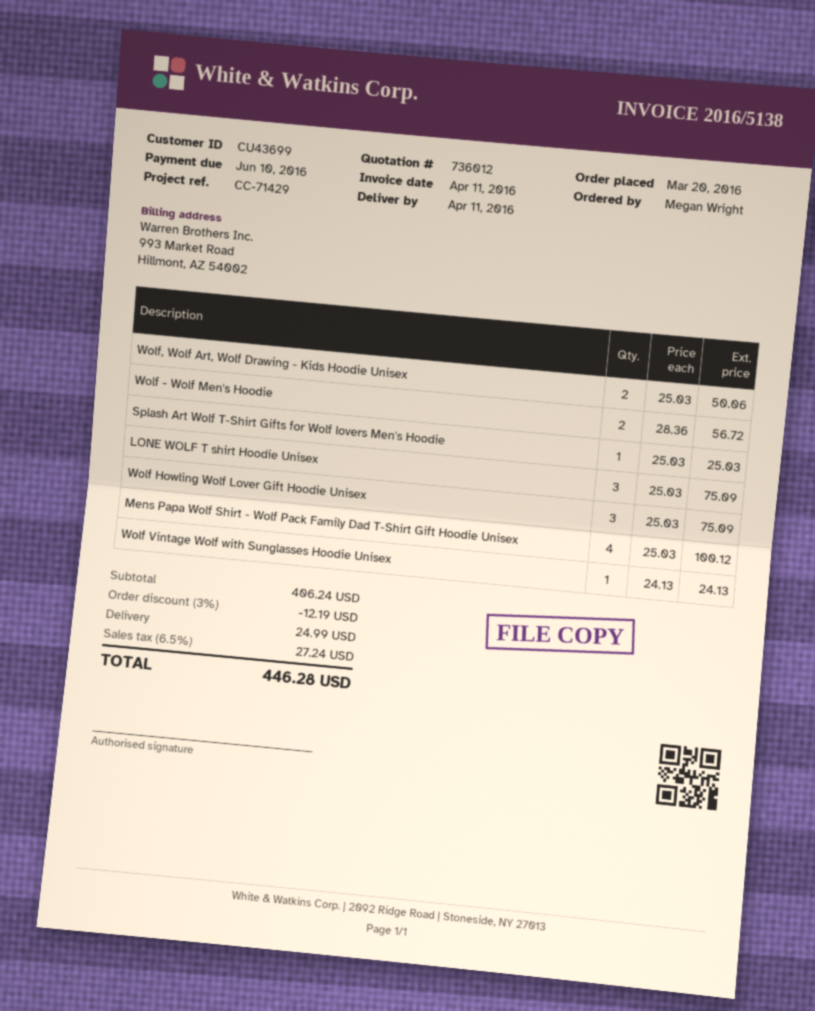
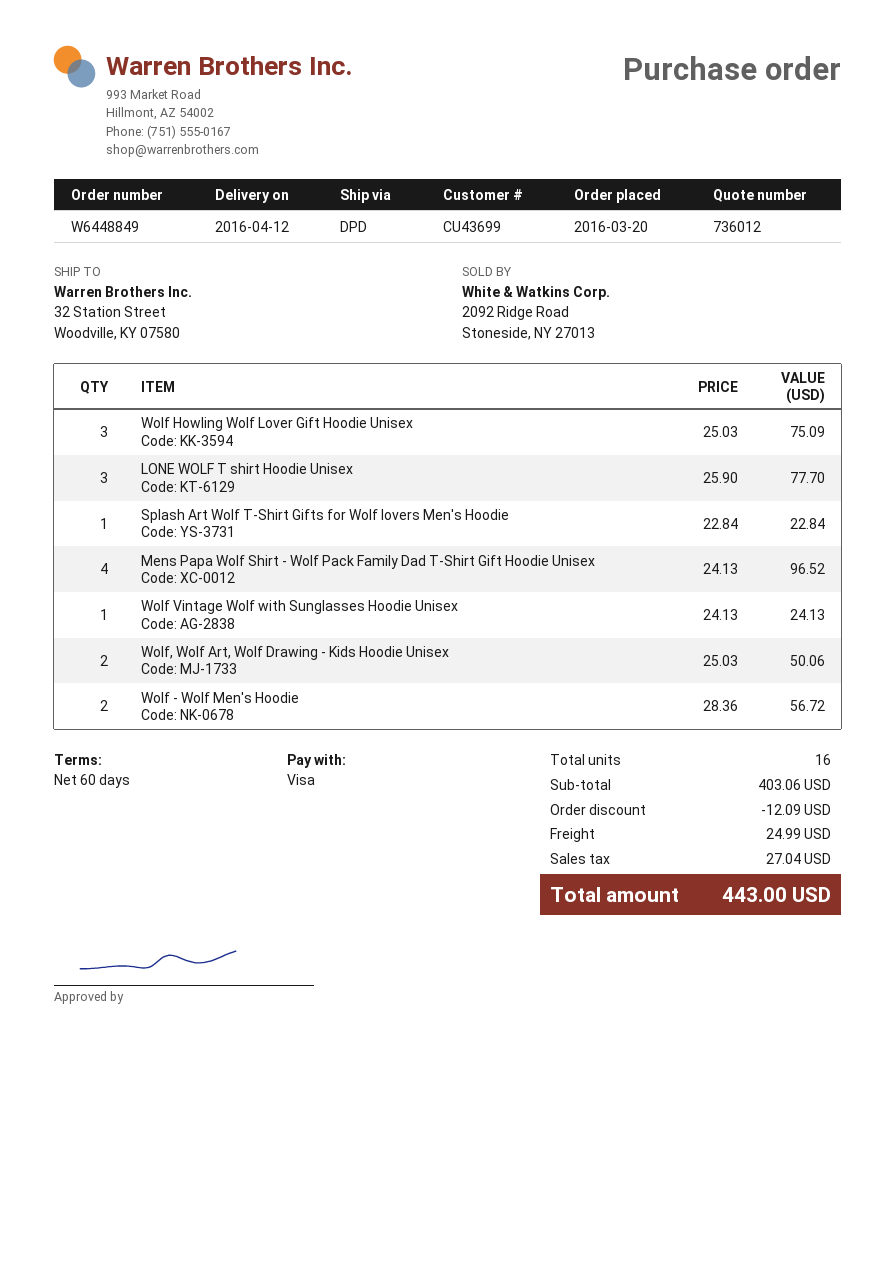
delivery date: 2016-04-11 -> 2016-04-12
Splash Art Wolf T-Shirt Gifts for Wolf lovers Men's Hoodie: 1 x 25.03 = 25.03 -> 1 x 22.84 = 22.84
LONE WOLF T shirt Hoodie Unisex: 3 x 25.03 = 75.09 -> 3 x 25.90 = 77.70
Mens Papa Wolf Shirt - Wolf Pack Family Dad T-Shirt Gift Hoodie Unisex: 4 x 25.03 = 100.12 -> 4 x 24.13 = 96.52
subtotal: 406.24 -> 403.06
discount: 12.19 -> 12.09
tax: 27.24 -> 27.04
total: 446.28 -> 443.00

